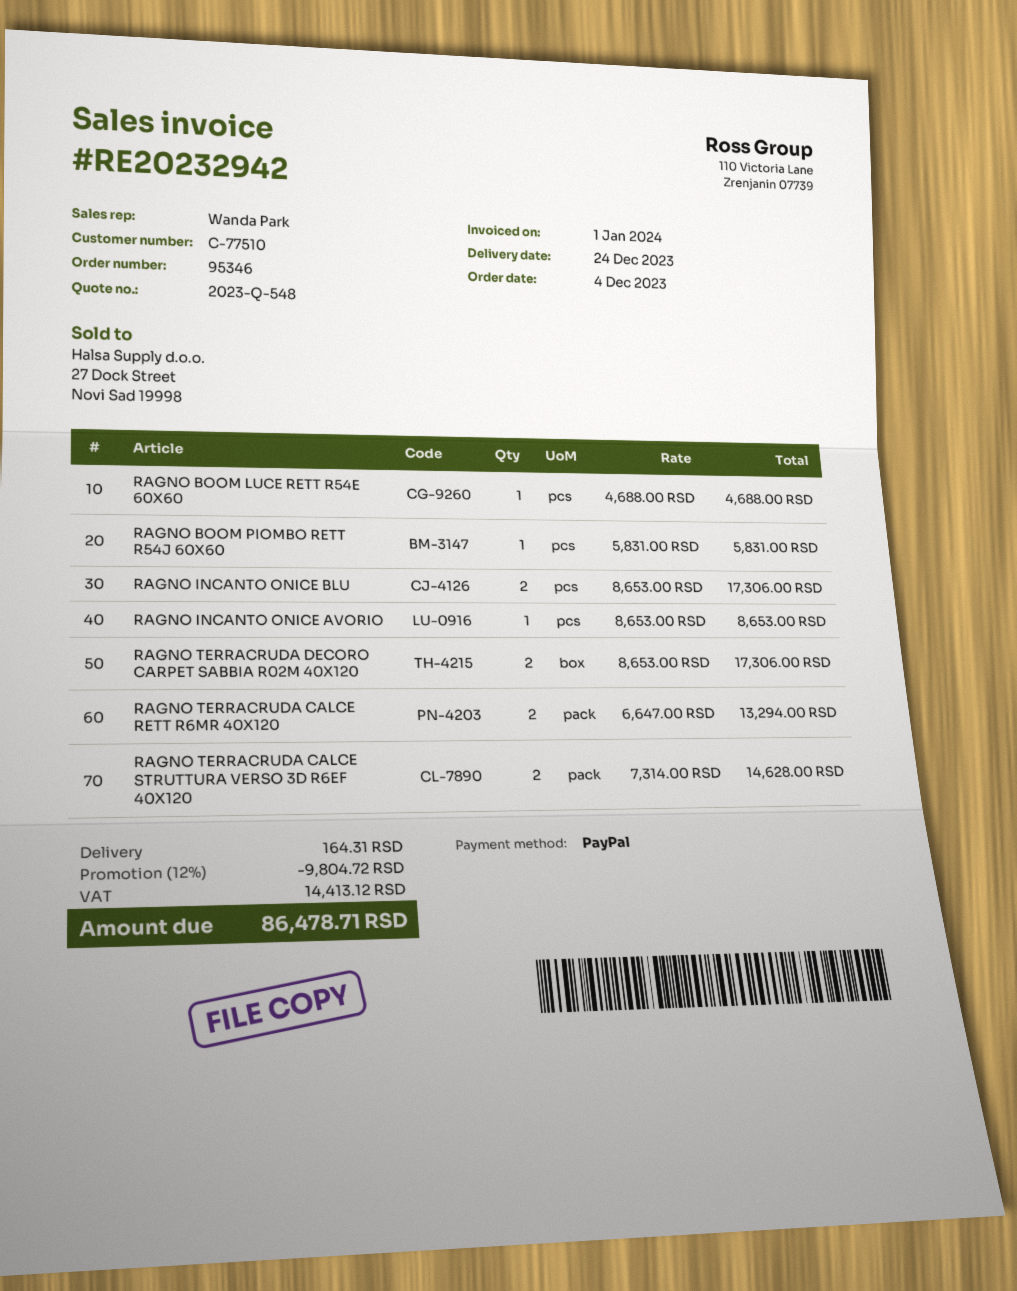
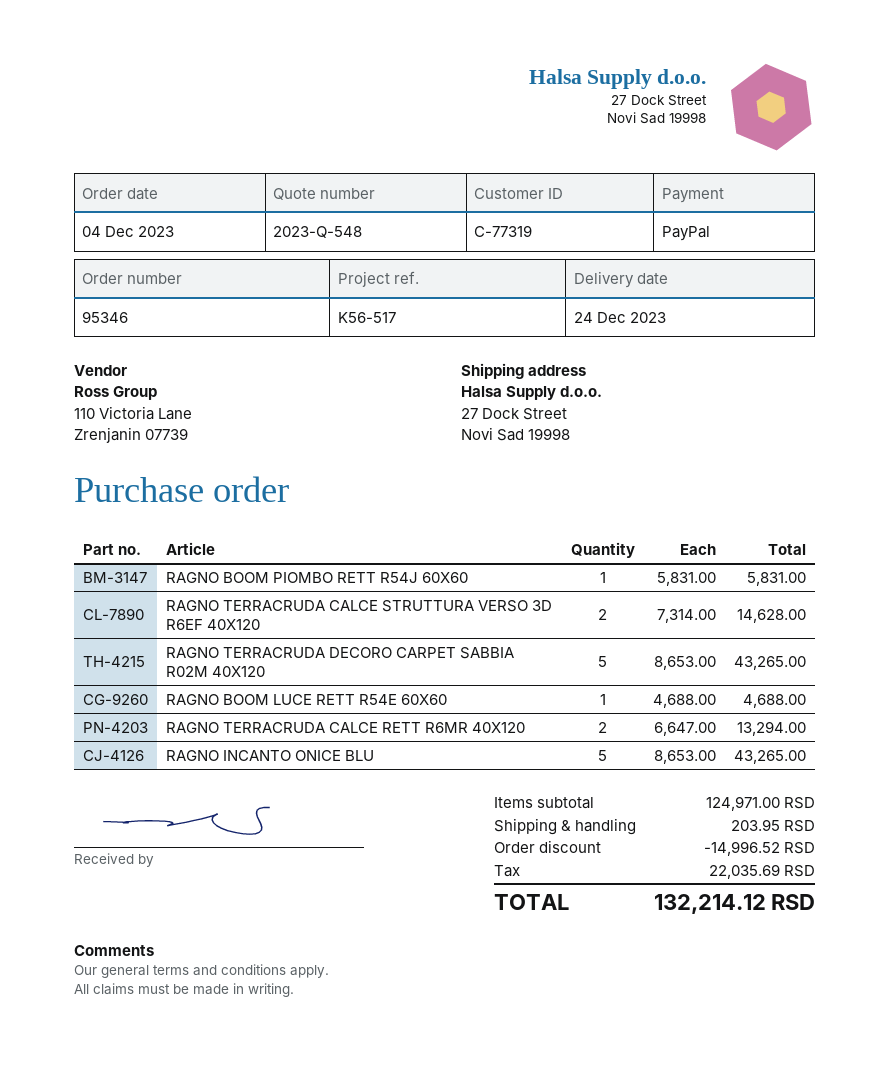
customer number: C-77510 -> C-77319
RAGNO INCANTO ONICE BLU: 2 x 8653.00 = 17306.00 -> 5 x 8653.00 = 43265.00
RAGNO INCANTO ONICE AVORIO: 1 x 8653.00 = 8653.00 -> none
RAGNO TERRACRUDA DECORO CARPET SABBIA R02M 40X120: 2 x 8653.00 = 17306.00 -> 5 x 8653.00 = 43265.00
discount: 9804.72 -> 14996.52
shipping: 164.31 -> 203.95
tax: 14413.12 -> 22035.69
total: 86478.71 -> 132214.12

